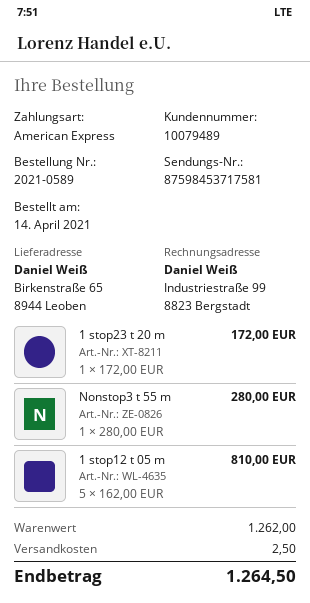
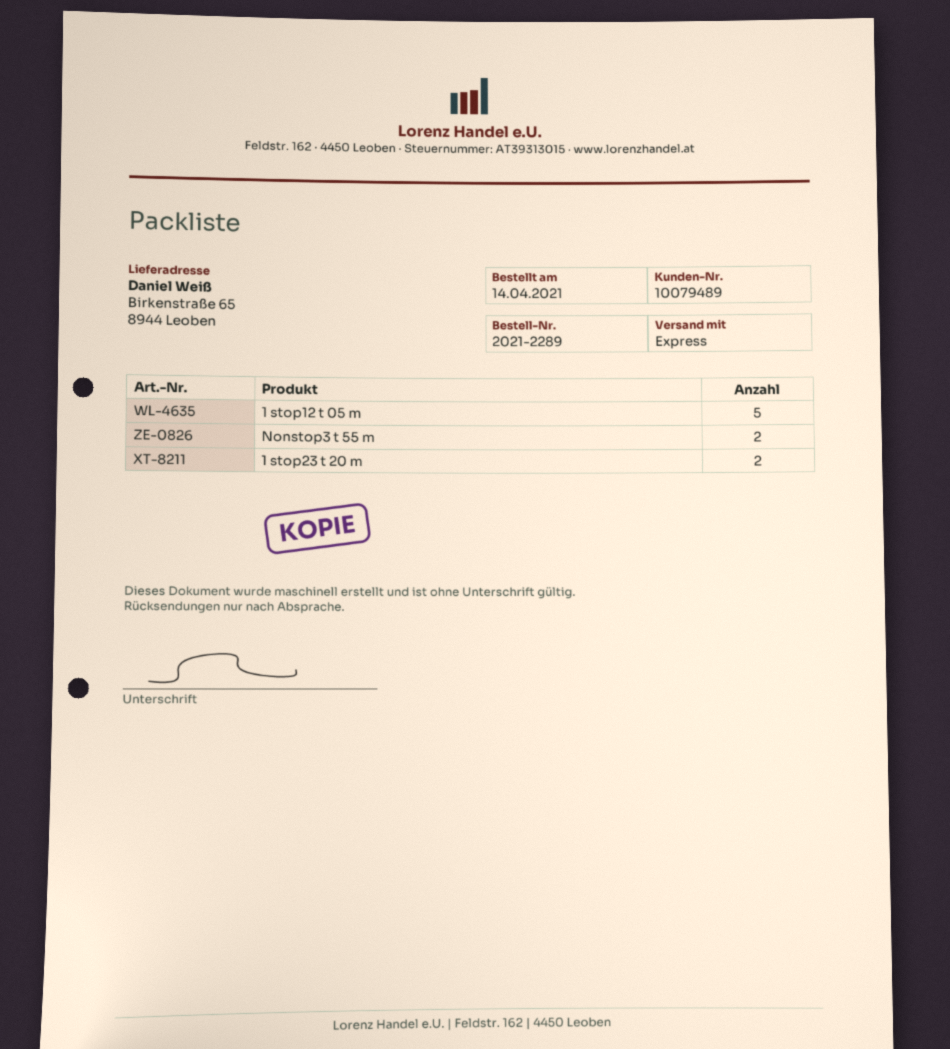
order number: 2021-0589 -> 2021-2289
1 stop23 t 20 m: 1 -> 2
Nonstop3 t 55 m: 1 -> 2

